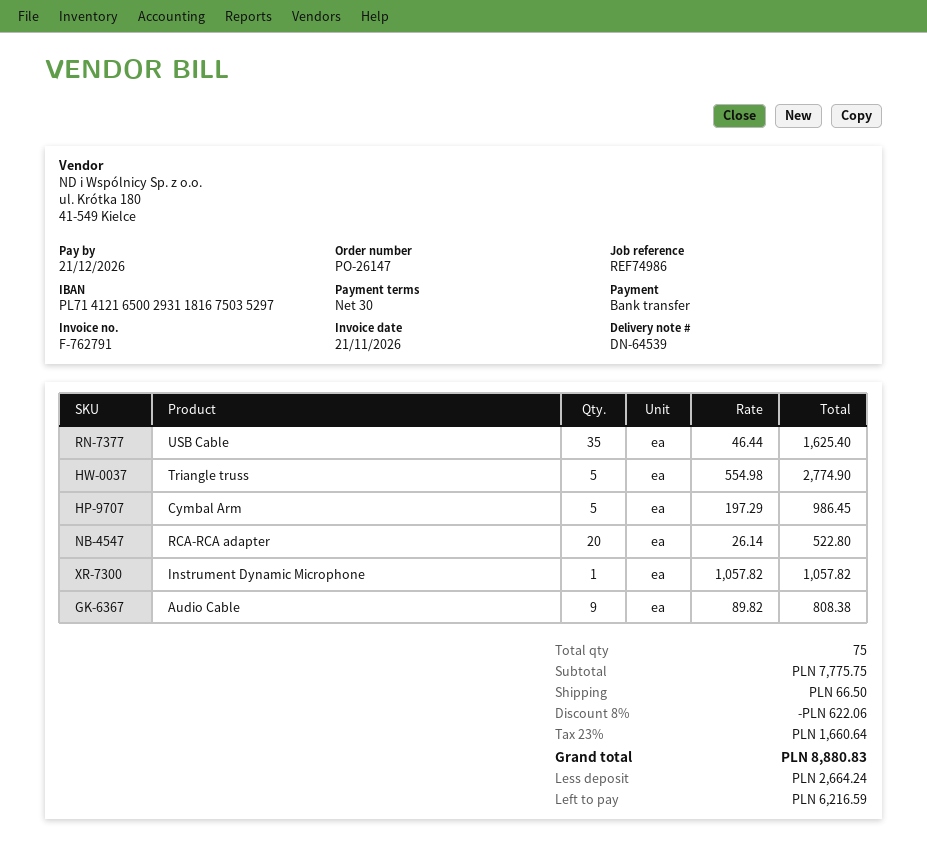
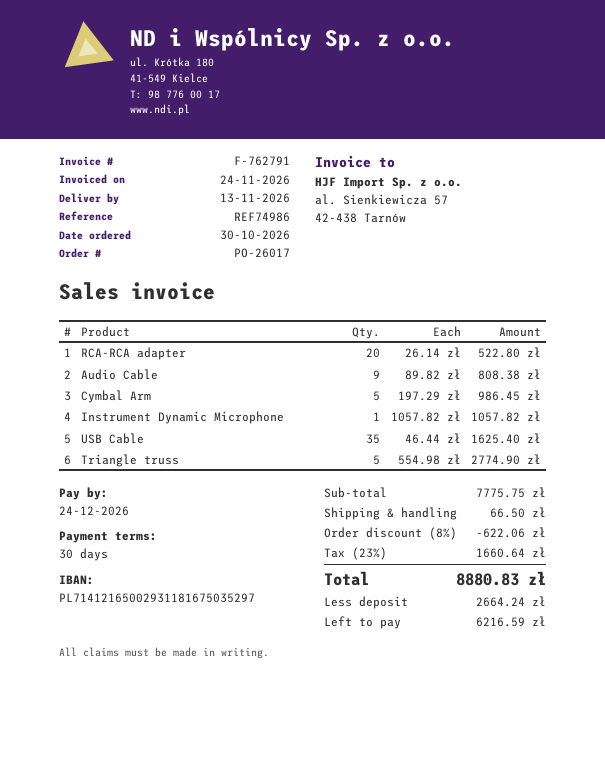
order number: PO-26147 -> PO-26017
invoice date: 2026-11-21 -> 2026-11-24
due date: 2026-12-21 -> 2026-12-24

